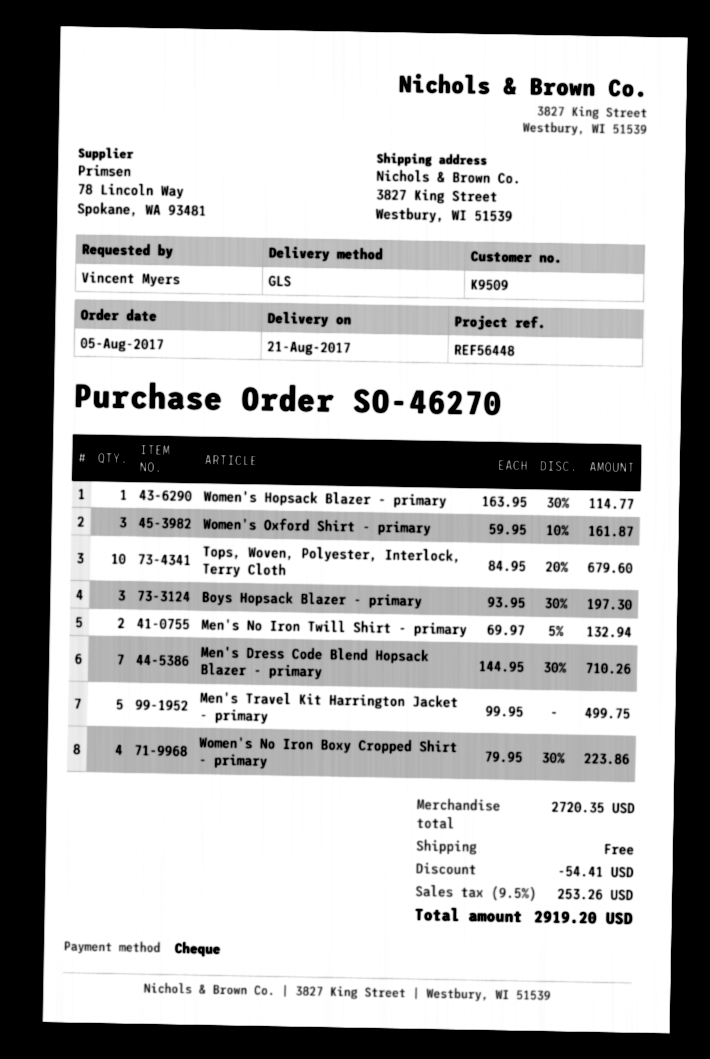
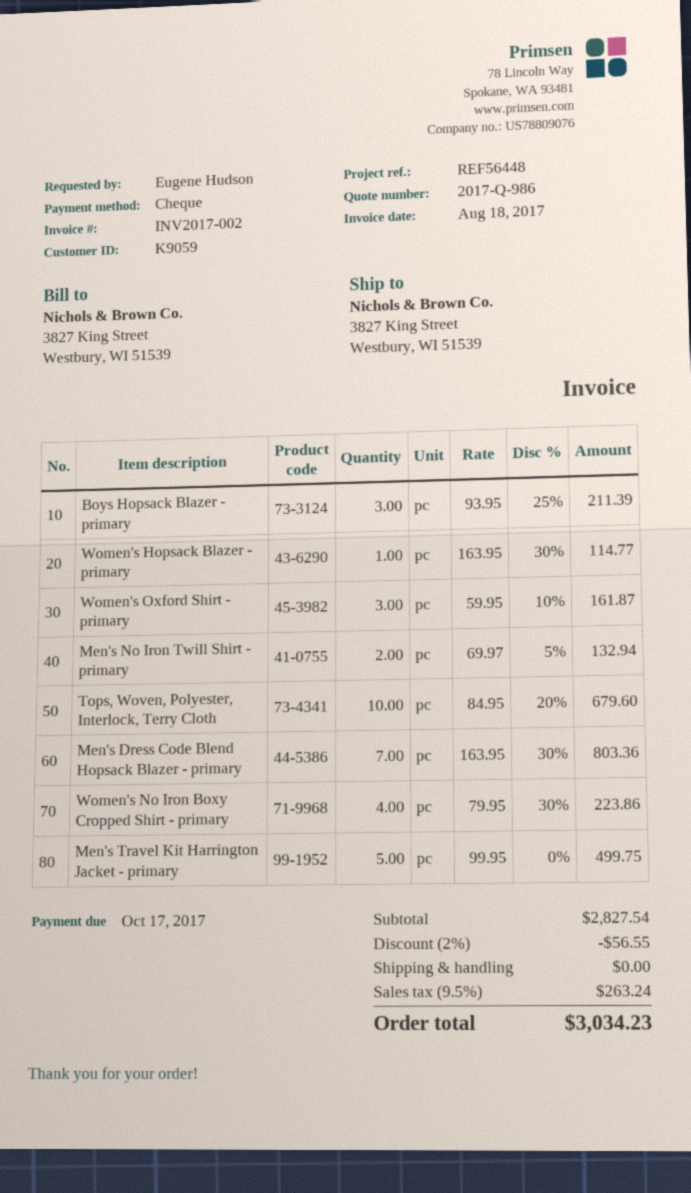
customer number: K9509 -> K9059
ordered by: Vincent Myers -> Eugene Hudson
Boys Hopsack Blazer - primary: 3 x 93.95 - 30% = 197.30 -> 3 x 93.95 - 25% = 211.39
Men's Dress Code Blend Hopsack Blazer - primary: 7 x 144.95 - 30% = 710.26 -> 7 x 163.95 - 30% = 803.36
subtotal: 2720.35 -> 2827.54
discount: 54.41 -> 56.55
tax: 9.5% = 253.26 -> 9.5% = 263.24
total: 2919.20 -> 3034.23

